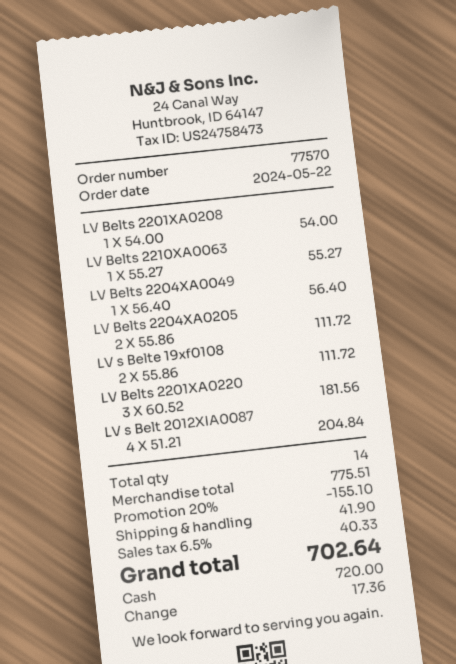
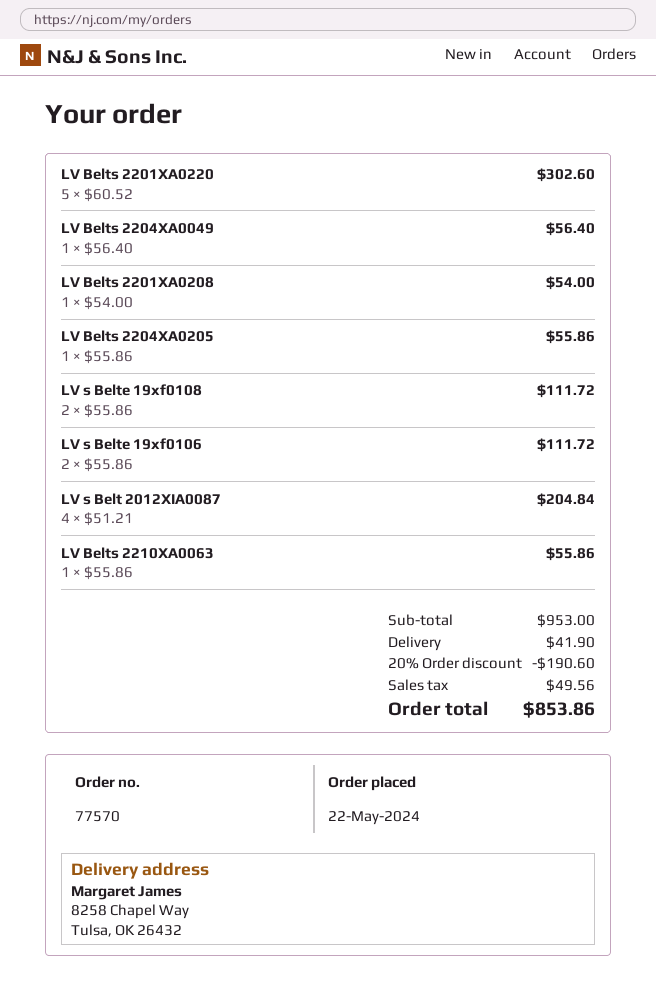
LV Belts 2210XA0063: 1 x 55.27 = 55.27 -> 1 x 55.86 = 55.86
LV Belts 2204XA0205: 2 x 55.86 = 111.72 -> 1 x 55.86 = 55.86
LV Belts 2201XA0220: 3 x 60.52 = 181.56 -> 5 x 60.52 = 302.60
LV s Belte 19xf0106: none -> 2 x 55.86 = 111.72
subtotal: 775.51 -> 953.00
discount: 20% = 155.10 -> 20% = 190.60
tax: 40.33 -> 49.56
total: 702.64 -> 853.86

